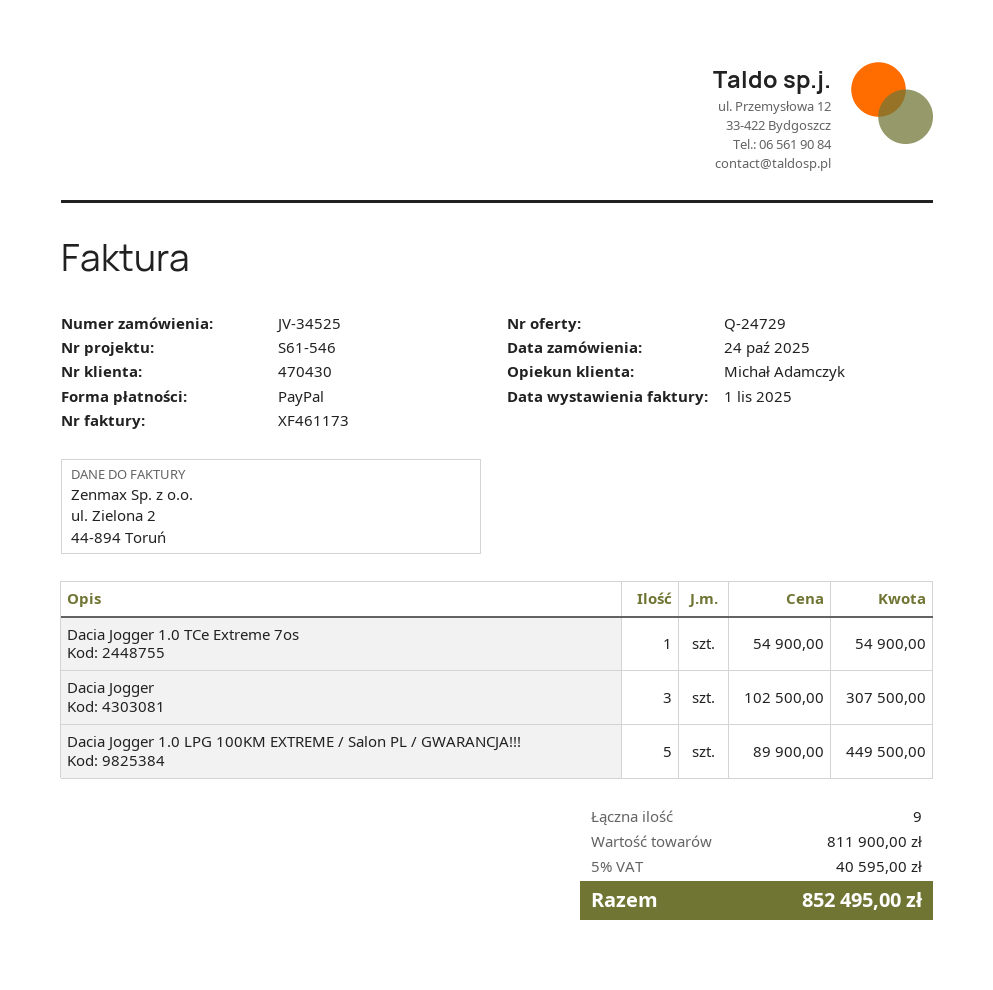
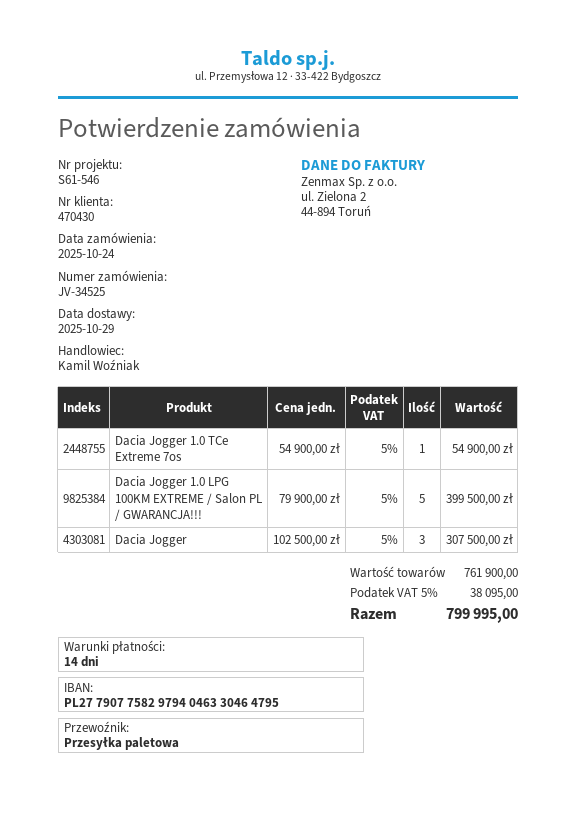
sales rep: Michał Adamczyk -> Kamil Woźniak
Dacia Jogger 1.0 LPG 100KM EXTREME / Salon PL / GWARANCJA!!!: 5 x 89900.00 = 449500.00 -> 5 x 79900.00 = 399500.00
subtotal: 811900.00 -> 761900.00
tax: 5% = 40595.00 -> 5% = 38095.00
total: 852495.00 -> 799995.00

